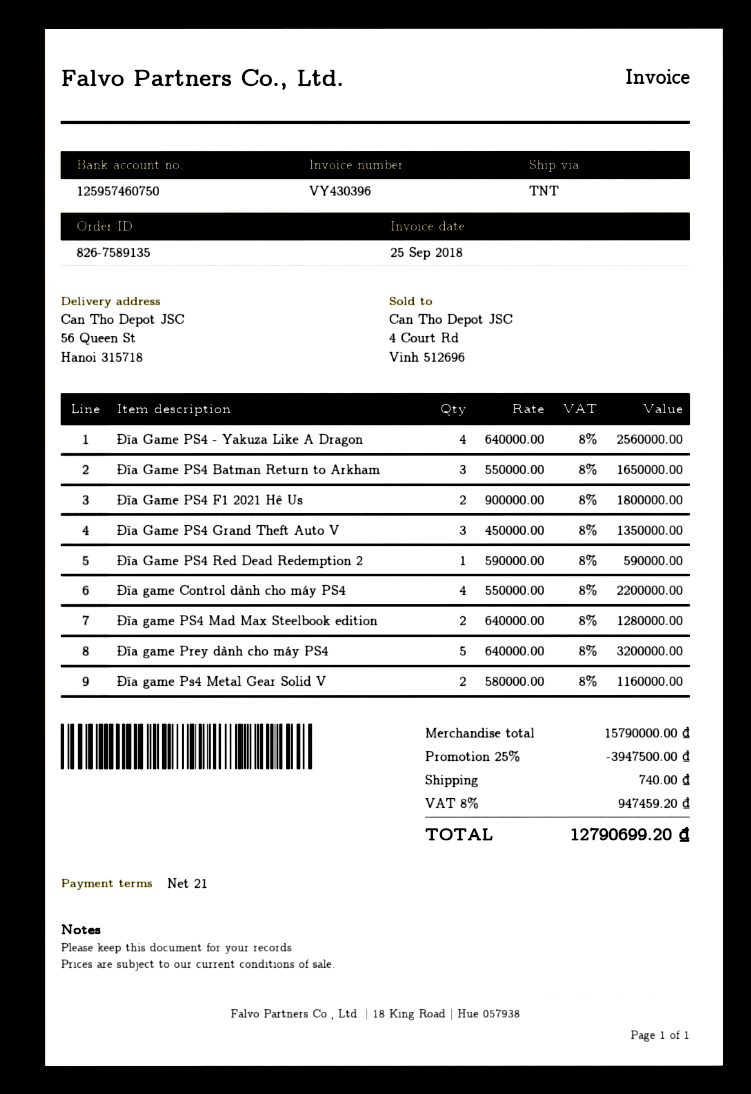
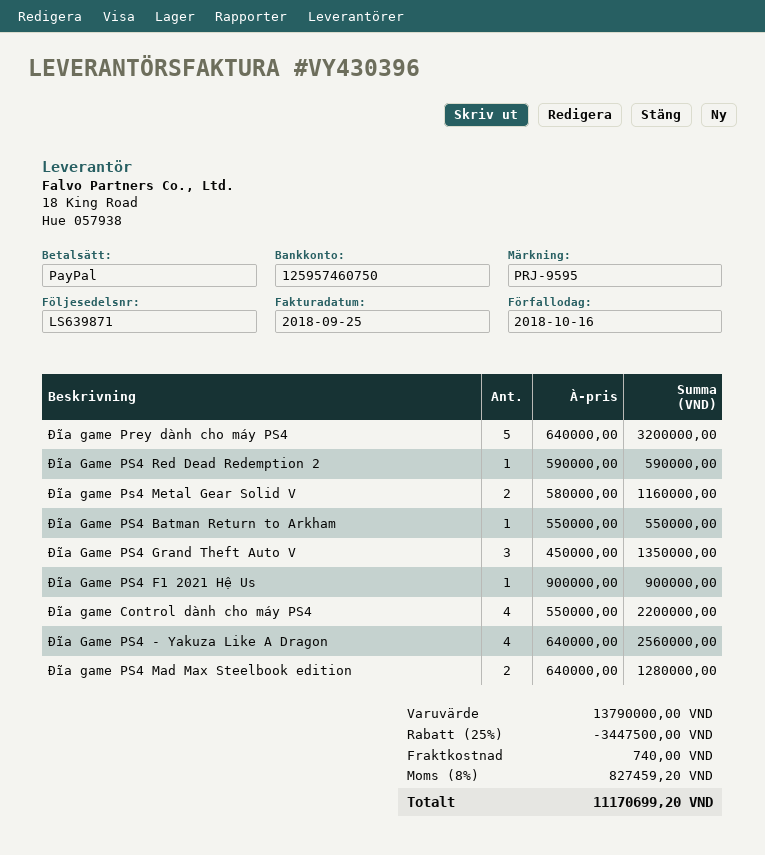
Đĩa Game PS4 Batman Return to Arkham: 3 x 550000.00 = 1650000.00 -> 1 x 550000.00 = 550000.00
Đĩa Game PS4 F1 2021 Hệ Us: 2 x 900000.00 = 1800000.00 -> 1 x 900000.00 = 900000.00
subtotal: 15790000.00 -> 13790000.00
discount: 25% = 3947500.00 -> 25% = 3447500.00
tax: 8% = 947459.20 -> 8% = 827459.20
total: 12790699.20 -> 11170699.20

